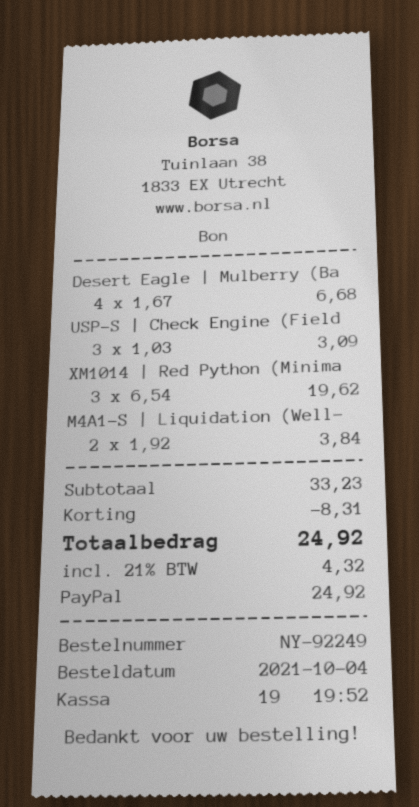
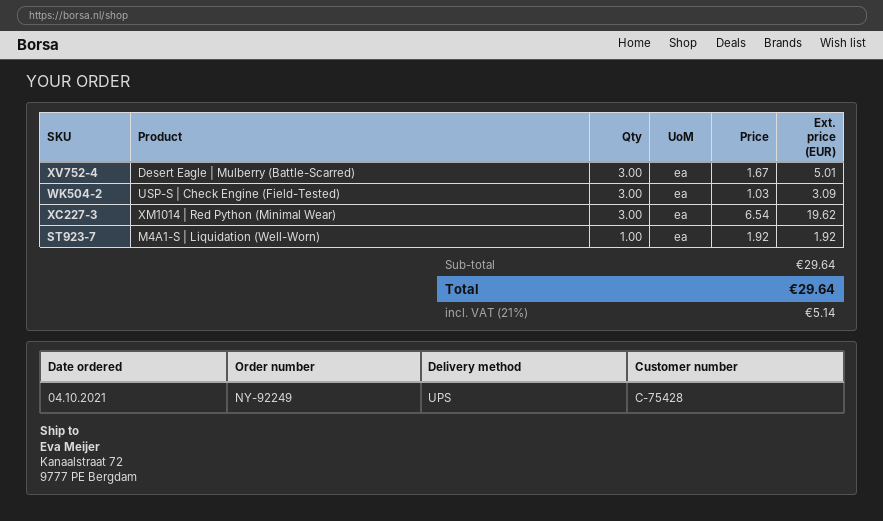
Desert Eagle | Mulberry (Ba: 4 x 1.67 = 6.68 -> 3 x 1.67 = 5.01
M4A1-S | Liquidation (Well-: 2 x 1.92 = 3.84 -> 1 x 1.92 = 1.92
subtotal: 33.23 -> 29.64
discount: 8.31 -> none
tax: 21% = 4.32 -> 21% = 5.14
total: 24.92 -> 29.64

